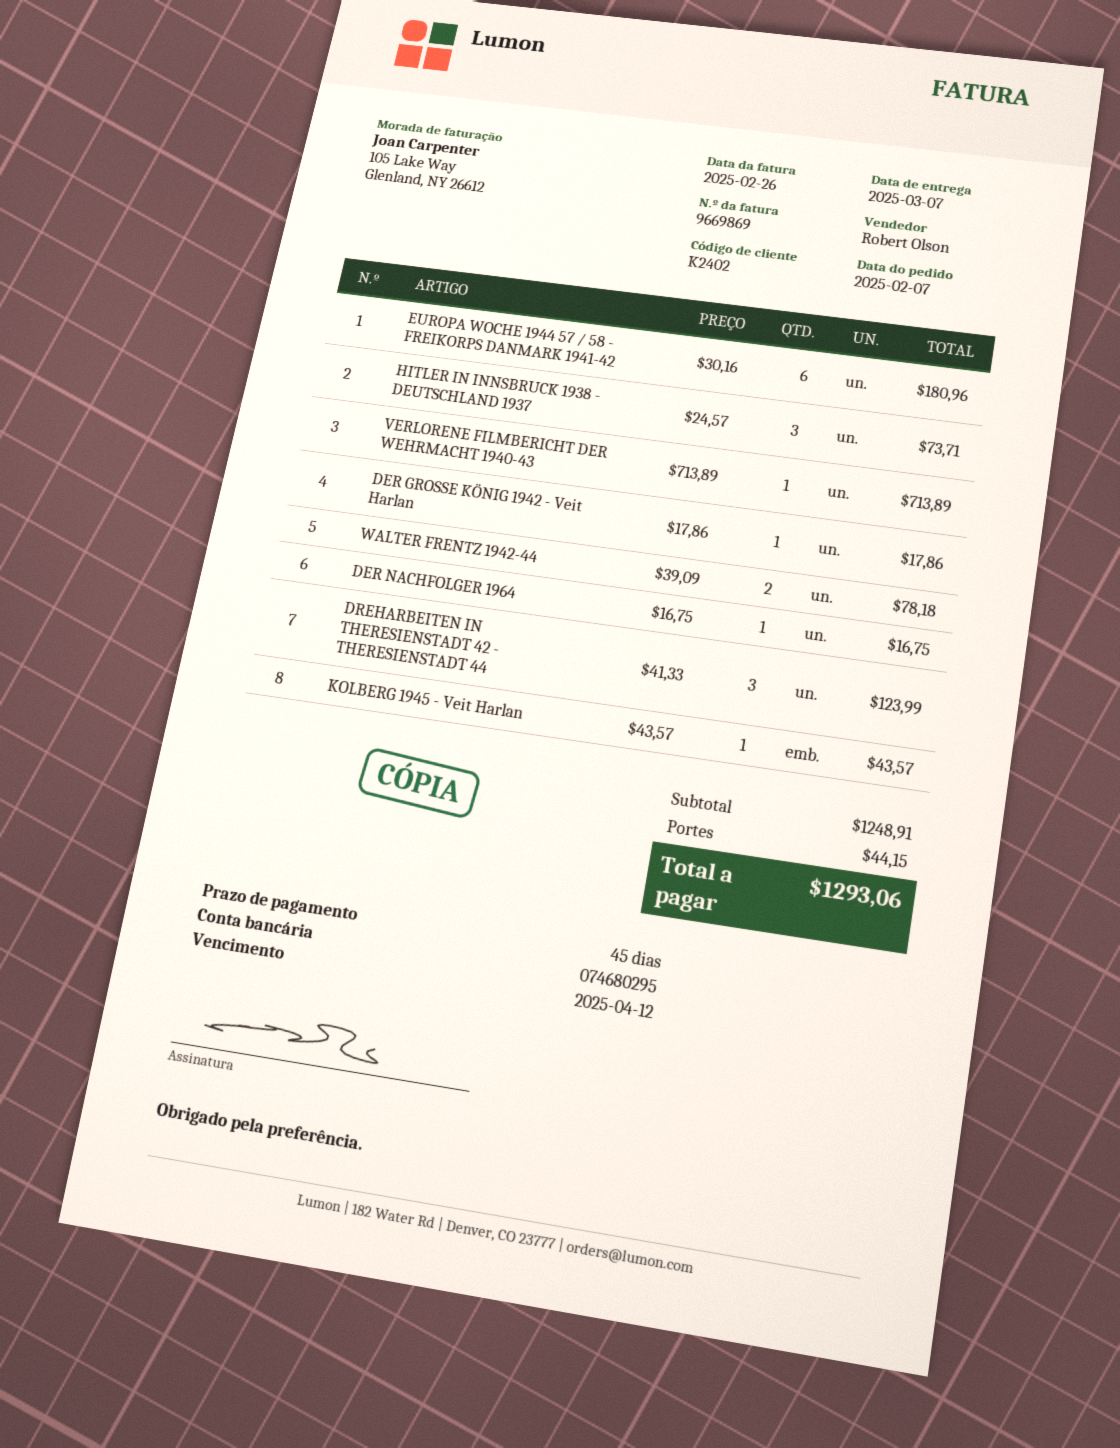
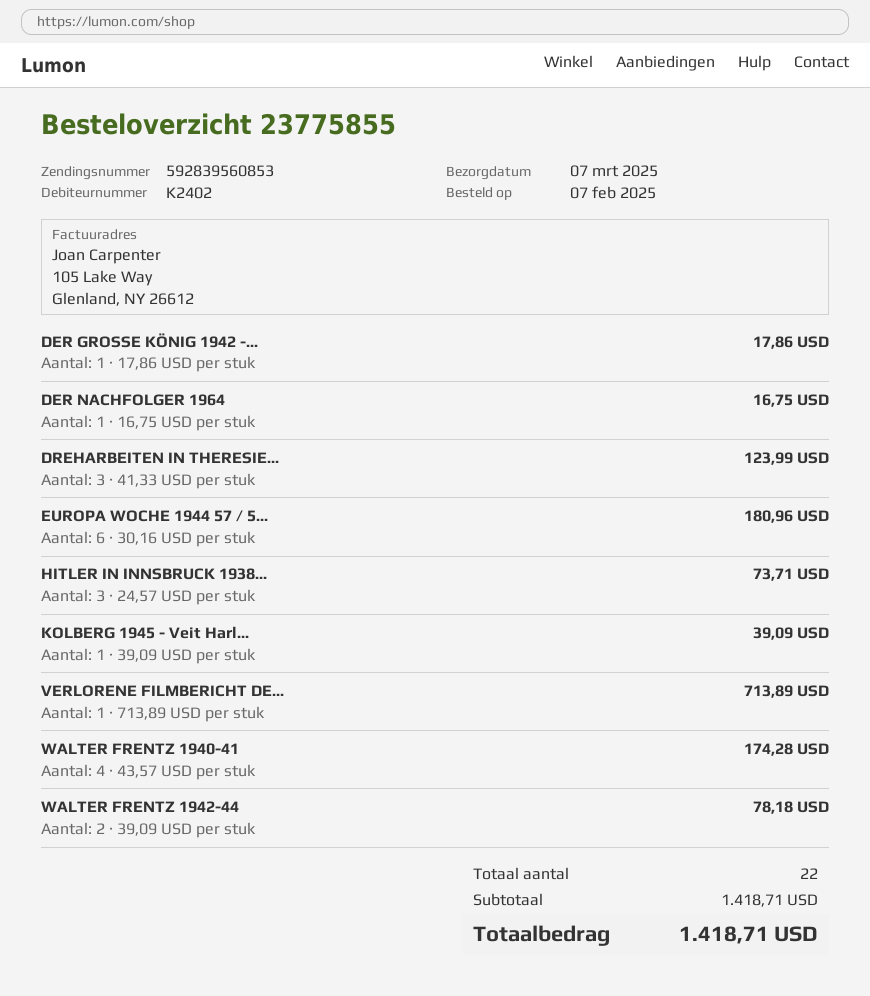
KOLBERG 1945 - Veit Harlan: 1 x 43.57 = 43.57 -> 1 x 39.09 = 39.09
WALTER FRENTZ 1940-41: none -> 4 x 43.57 = 174.28
subtotal: 1248.91 -> 1418.71
shipping: 44.15 -> none
total: 1293.06 -> 1418.71

